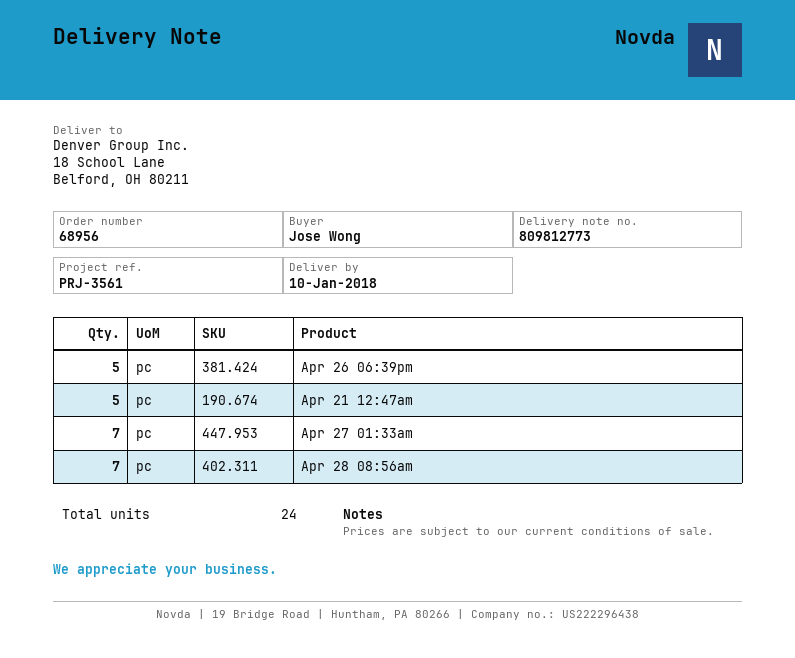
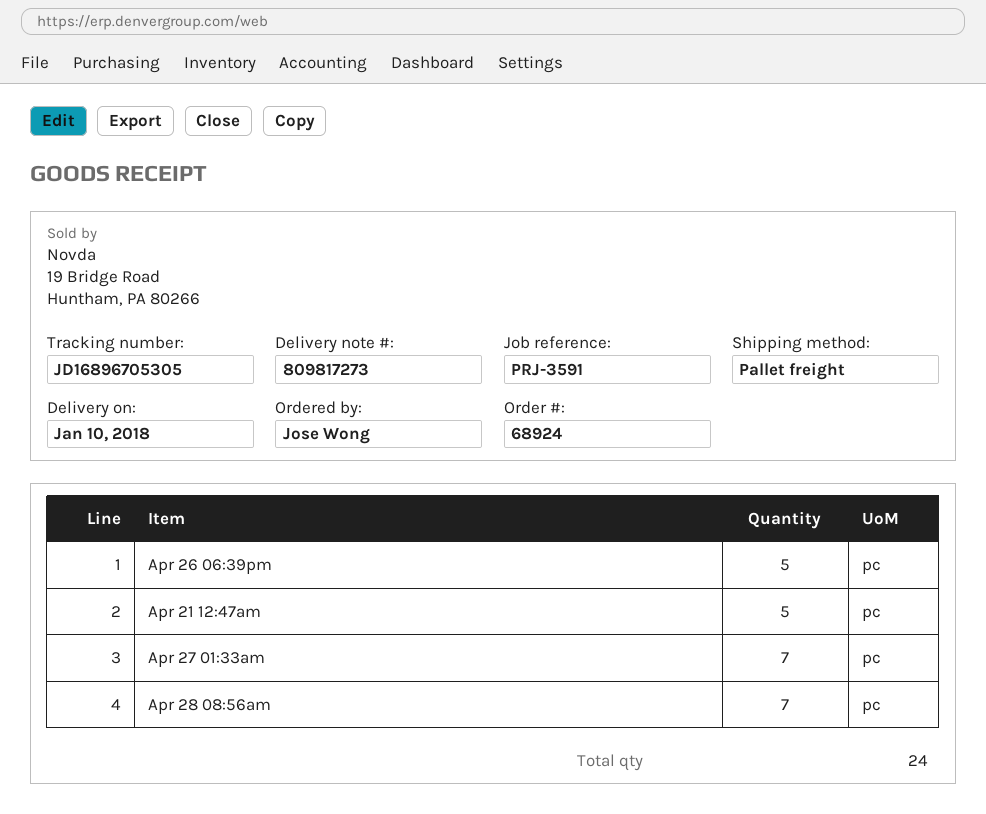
order number: 68956 -> 68924
delivery note number: 809812773 -> 809817273
reference: PRJ-3561 -> PRJ-3591

